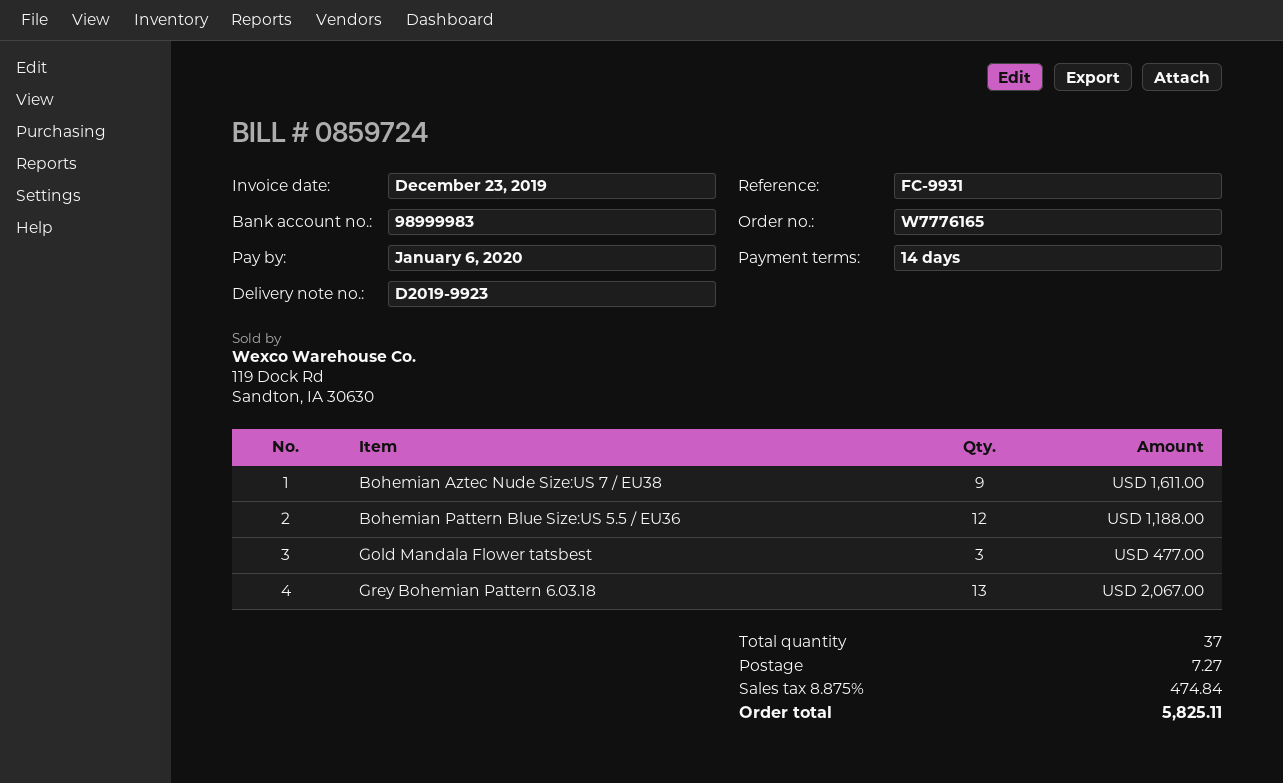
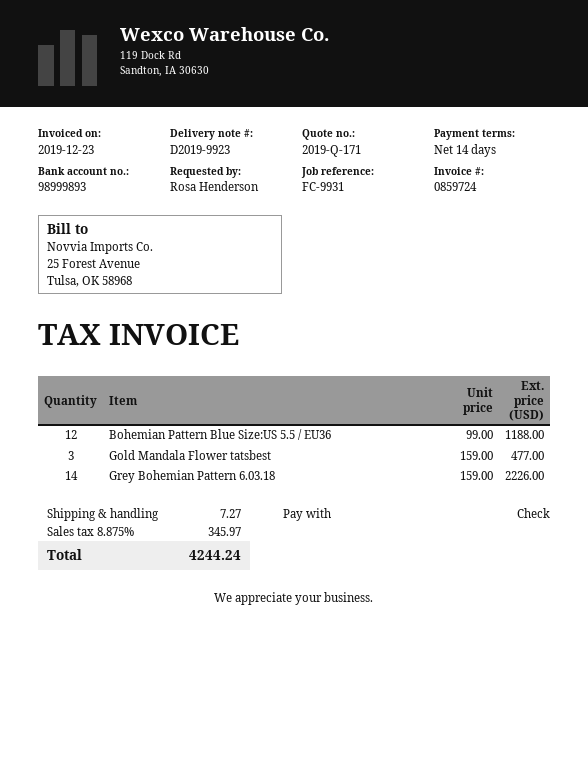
bank account: 98999983 -> 98999893
Bohemian Aztec Nude Size:US 7 / EU38: 9 for 1611.00 -> none
Grey Bohemian Pattern 6.03.18: 13 for 2067.00 -> 14 for 2226.00
tax: 8.875% = 474.84 -> 8.875% = 345.97
total: 5825.11 -> 4244.24

